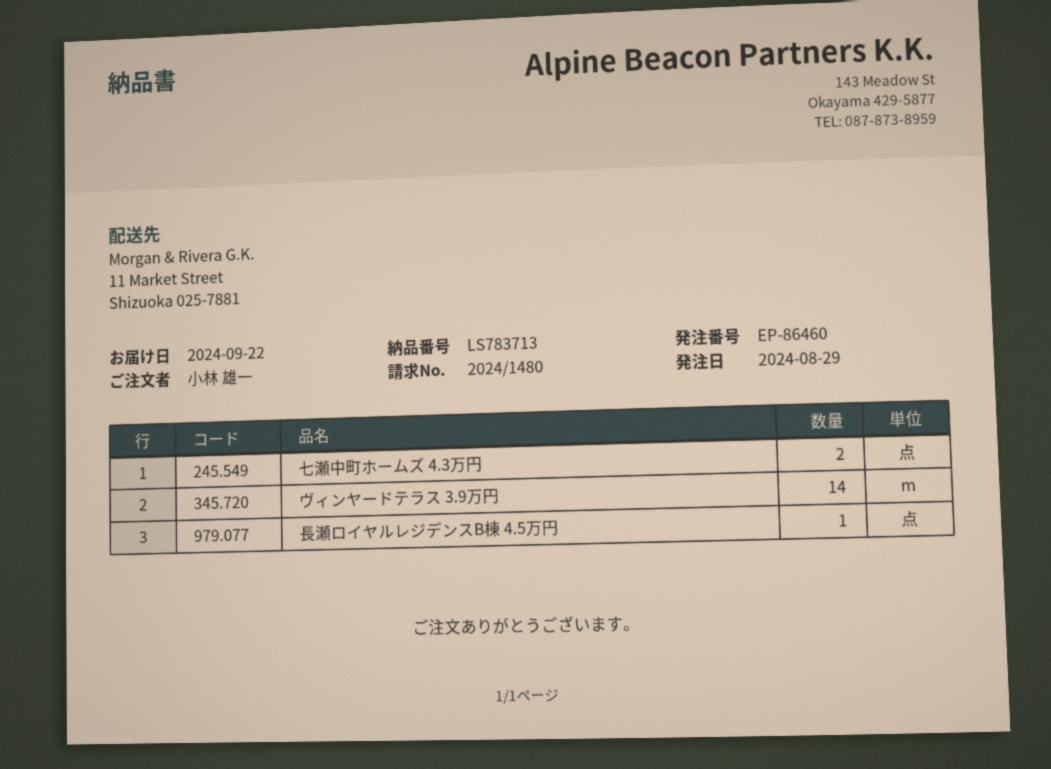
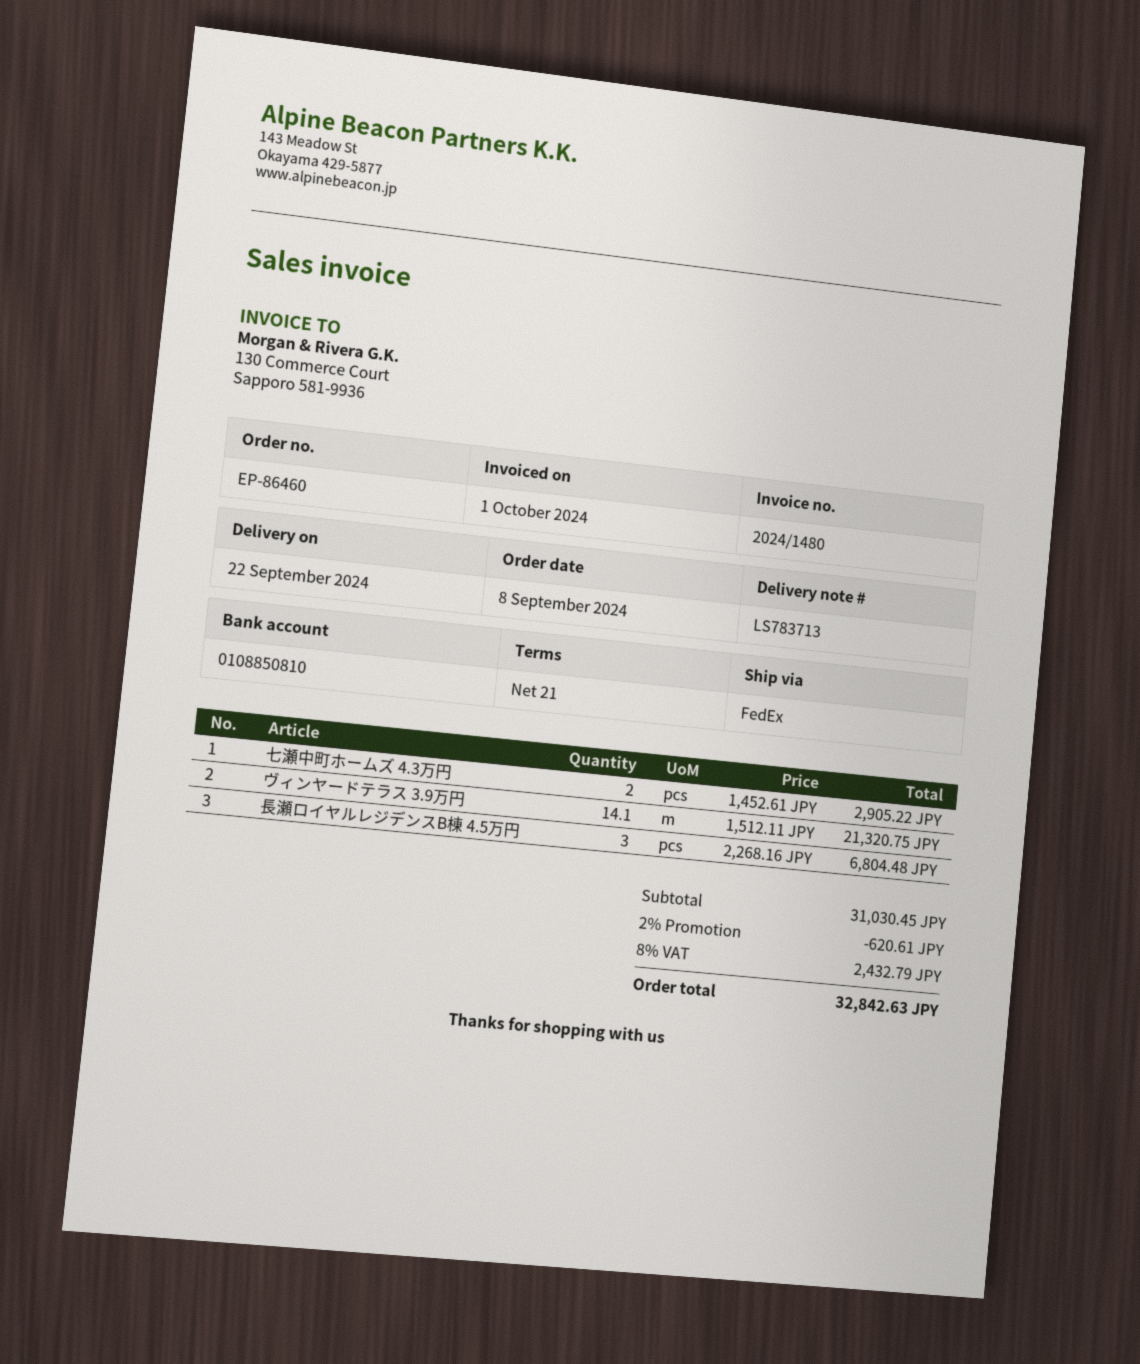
order date: 2024-08-29 -> 2024-09-08
ヴィンヤードテラス 3.9万円: 14 -> 14.1
長瀬ロイヤルレジデンスB棟 4.5万円: 1 -> 3

